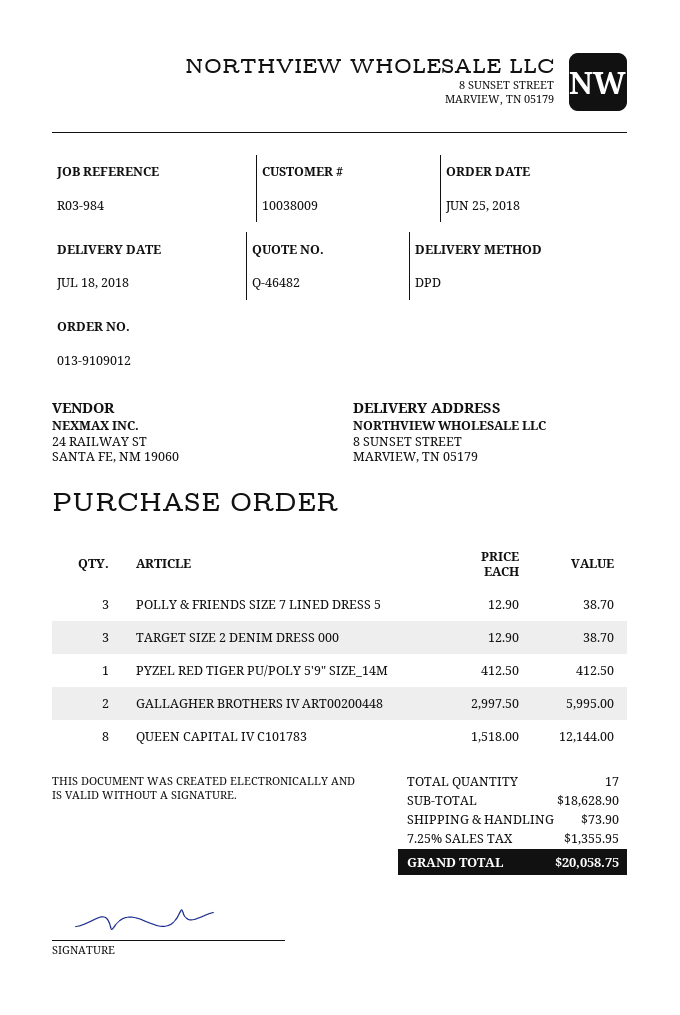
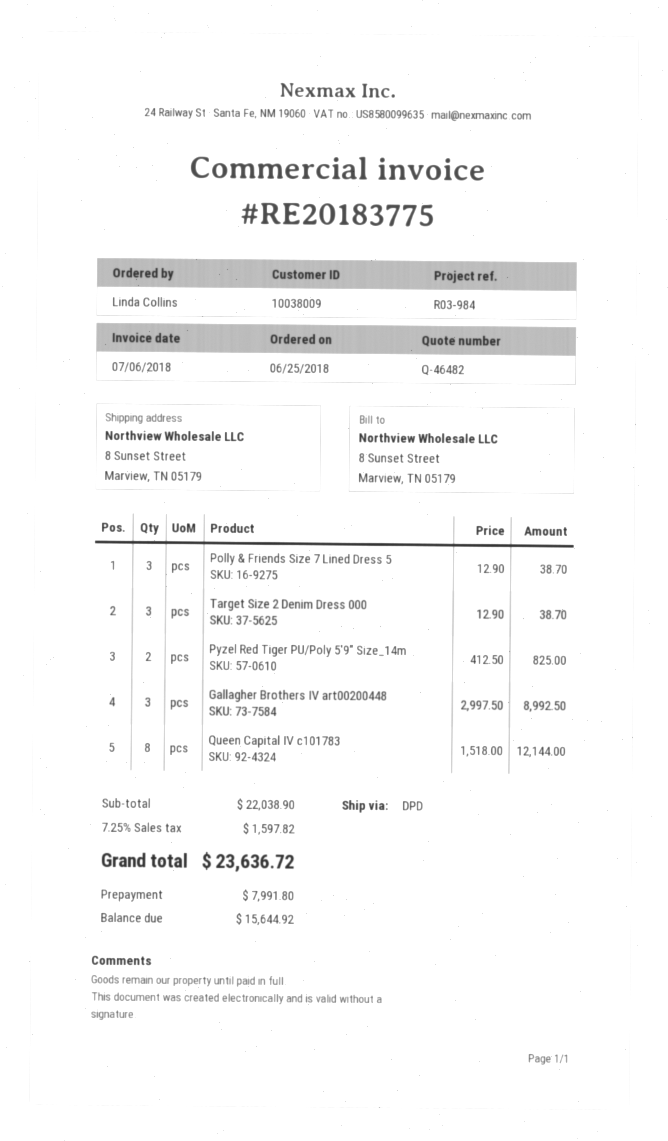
PYZEL RED TIGER PU/POLY 5'9" SIZE_14M: 1 x 412.50 = 412.50 -> 2 x 412.50 = 825.00
GALLAGHER BROTHERS IV ART00200448: 2 x 2997.50 = 5995.00 -> 3 x 2997.50 = 8992.50
subtotal: 18628.90 -> 22038.90
shipping: 73.90 -> none
tax: 7.25% = 1355.95 -> 7.25% = 1597.82
total: 20058.75 -> 23636.72

